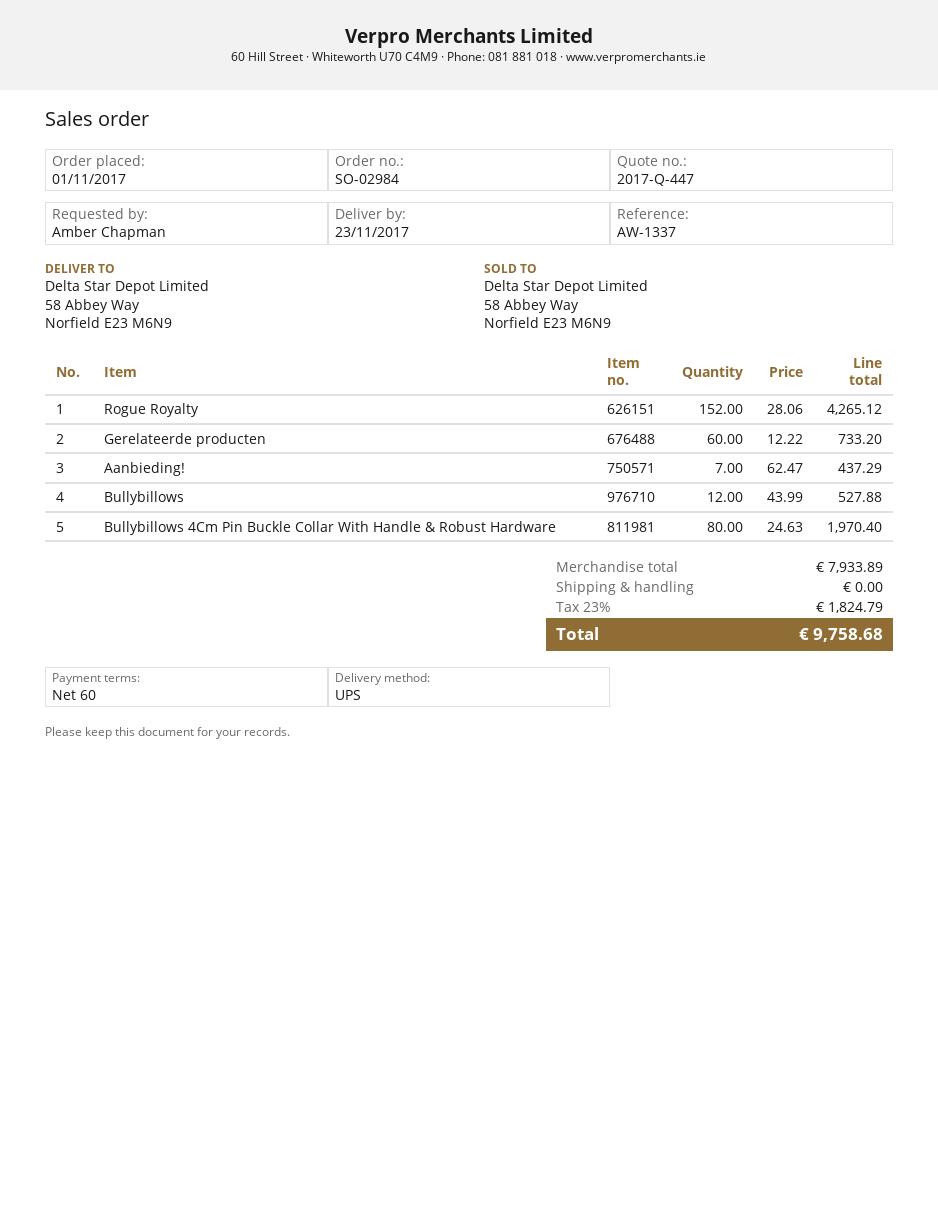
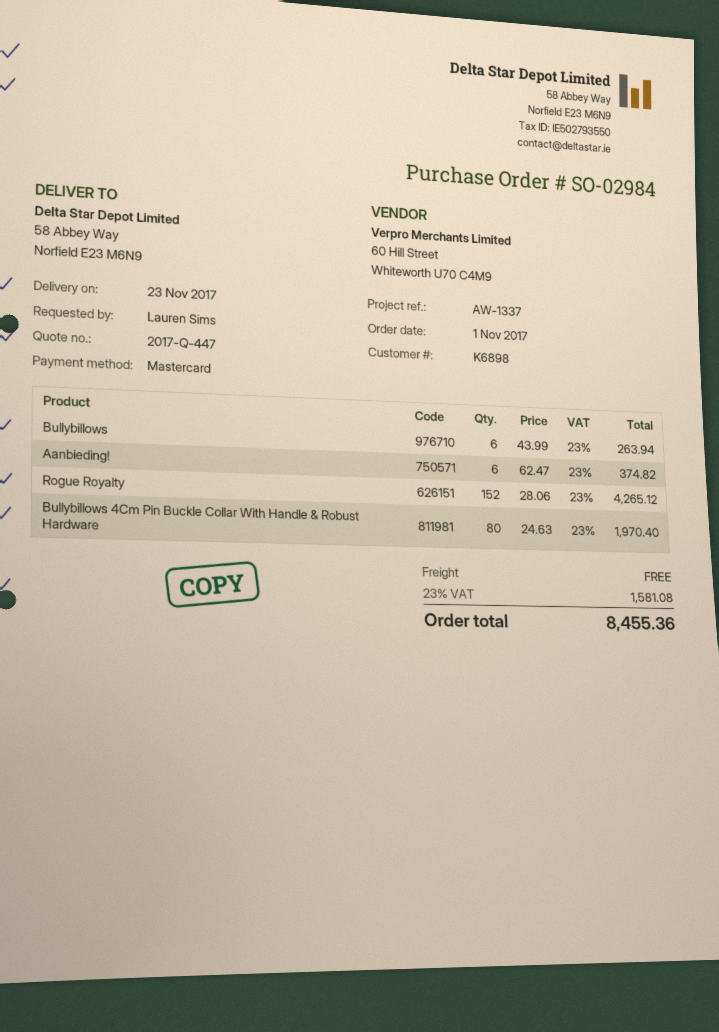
ordered by: Amber Chapman -> Lauren Sims
Gerelateerde producten: 60 x 12.22 = 733.20 -> none
Aanbieding!: 7 x 62.47 = 437.29 -> 6 x 62.47 = 374.82
Bullybillows: 12 x 43.99 = 527.88 -> 6 x 43.99 = 263.94
tax: 23% = 1824.79 -> 23% = 1581.08
total: 9758.68 -> 8455.36

